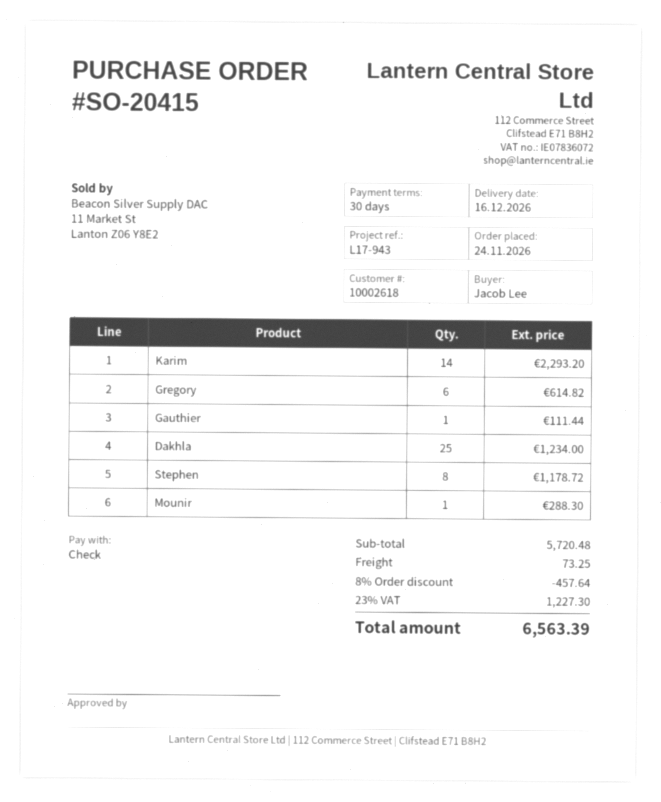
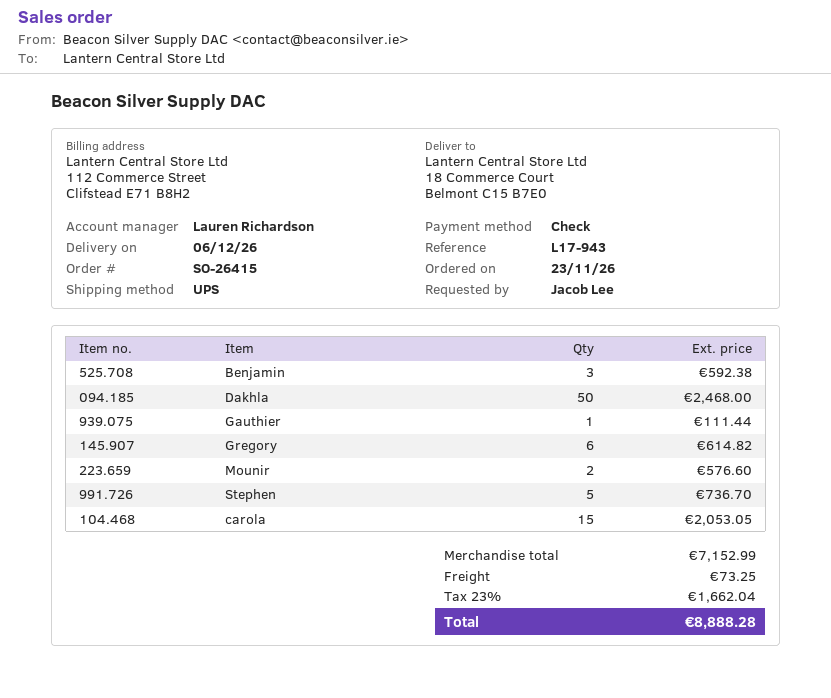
order number: SO-20415 -> SO-26415
order date: 2026-11-24 -> 2026-11-23
delivery date: 2026-12-16 -> 2026-12-06
Karim: 14 for 2293.20 -> none
Dakhla: 25 for 1234.00 -> 50 for 2468.00
Stephen: 8 for 1178.72 -> 5 for 736.70
Mounir: 1 for 288.30 -> 2 for 576.60
Benjamin: none -> 3 for 592.38
carola: none -> 15 for 2053.05
subtotal: 5720.48 -> 7152.99
discount: 8% = 457.64 -> none
tax: 23% = 1227.30 -> 23% = 1662.04
total: 6563.39 -> 8888.28

